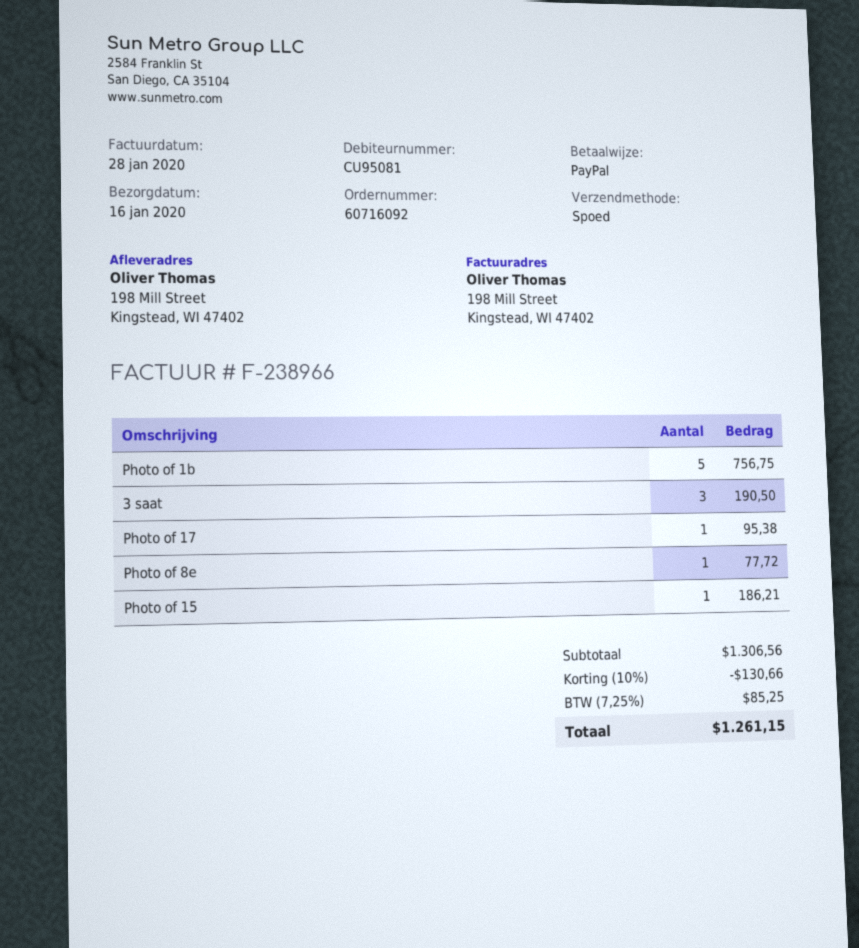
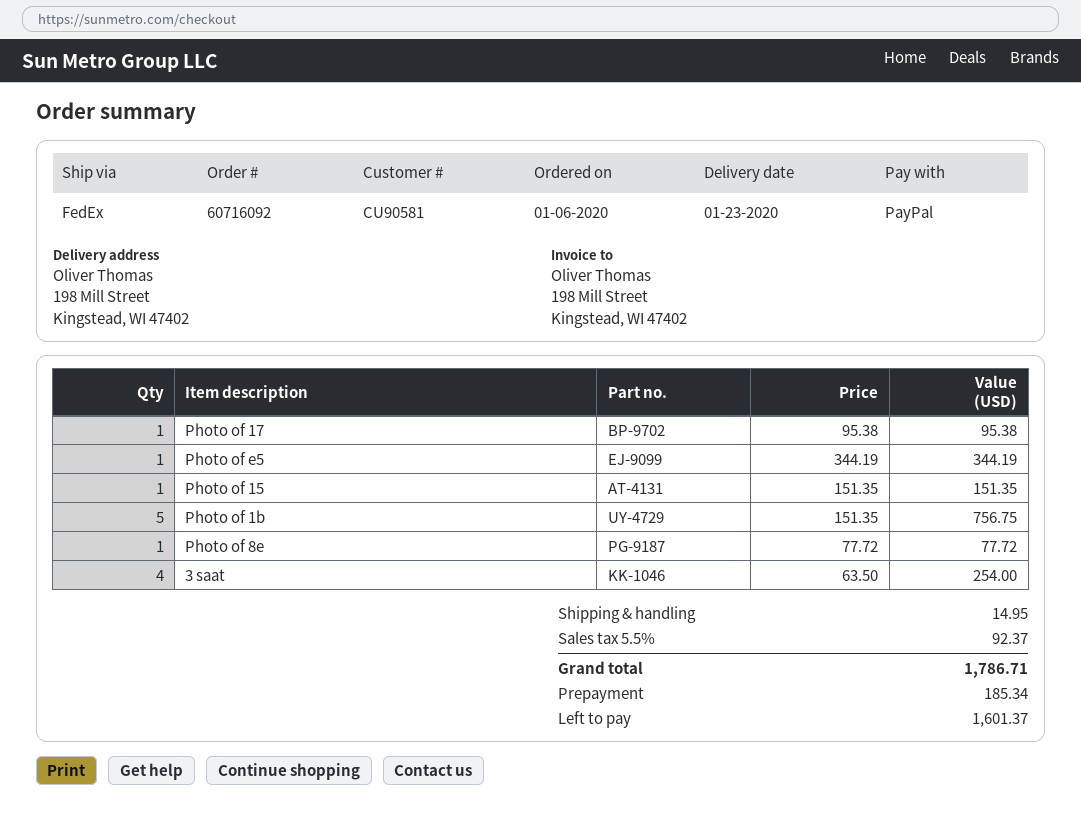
delivery date: 2020-01-16 -> 2020-01-23
customer number: CU95081 -> CU90581
shipping method: express -> FedEx
3 saat: 3 for 190.50 -> 4 for 254.00
Photo of 15: 1 for 186.21 -> 1 for 151.35
Photo of e5: none -> 1 for 344.19
discount: 10% = 130.66 -> none
shipping: none -> 14.95
tax: 7.25% = 85.25 -> 5.5% = 92.37
total: 1261.15 -> 1786.71

